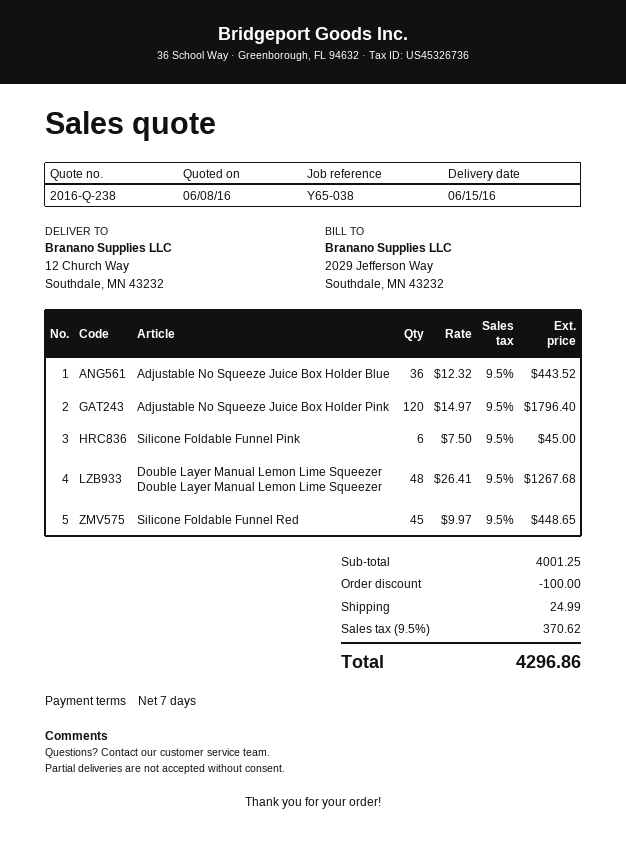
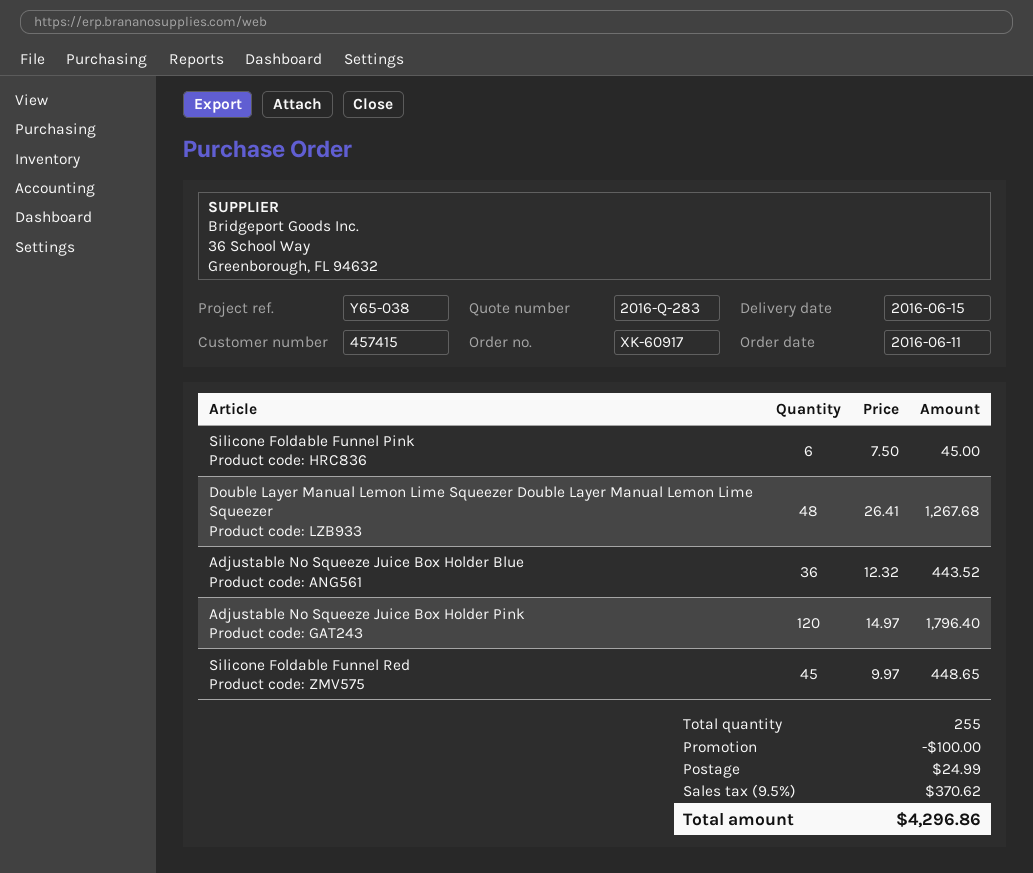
quote number: 2016-Q-238 -> 2016-Q-283

